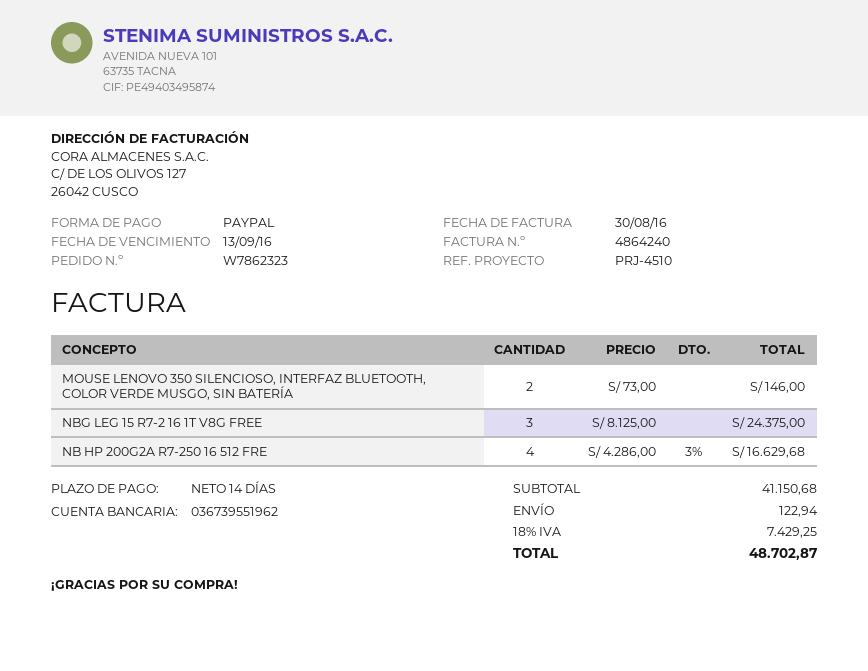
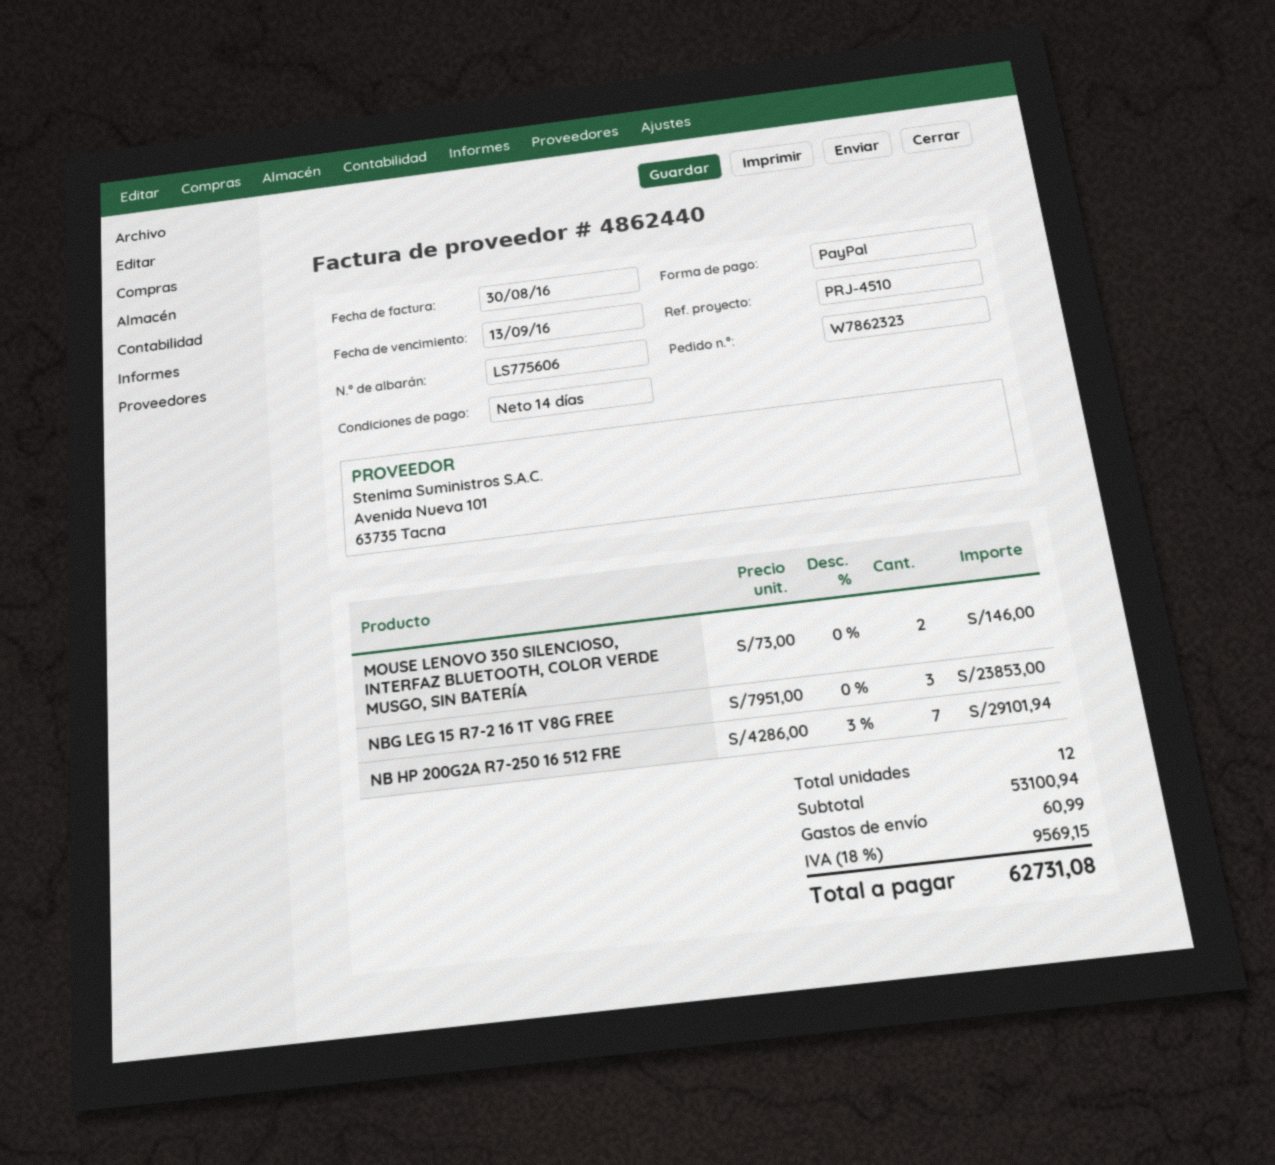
invoice number: 4864240 -> 4862440
NBG LEG 15 R7-2 16 1T V8G FREE: 3 x 8125.00 = 24375.00 -> 3 x 7951.00 = 23853.00
NB HP 200G2A R7-250 16 512 FRE: 4 x 4286.00 - 3% = 16629.68 -> 7 x 4286.00 - 3% = 29101.94
subtotal: 41150.68 -> 53100.94
shipping: 122.94 -> 60.99
tax: 18% = 7429.25 -> 18% = 9569.15
total: 48702.87 -> 62731.08

